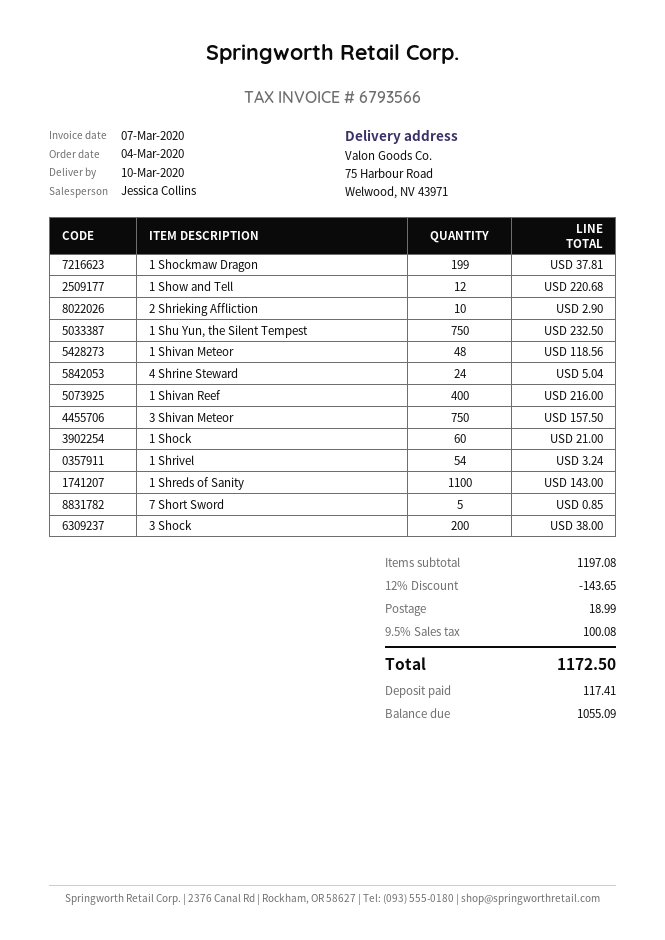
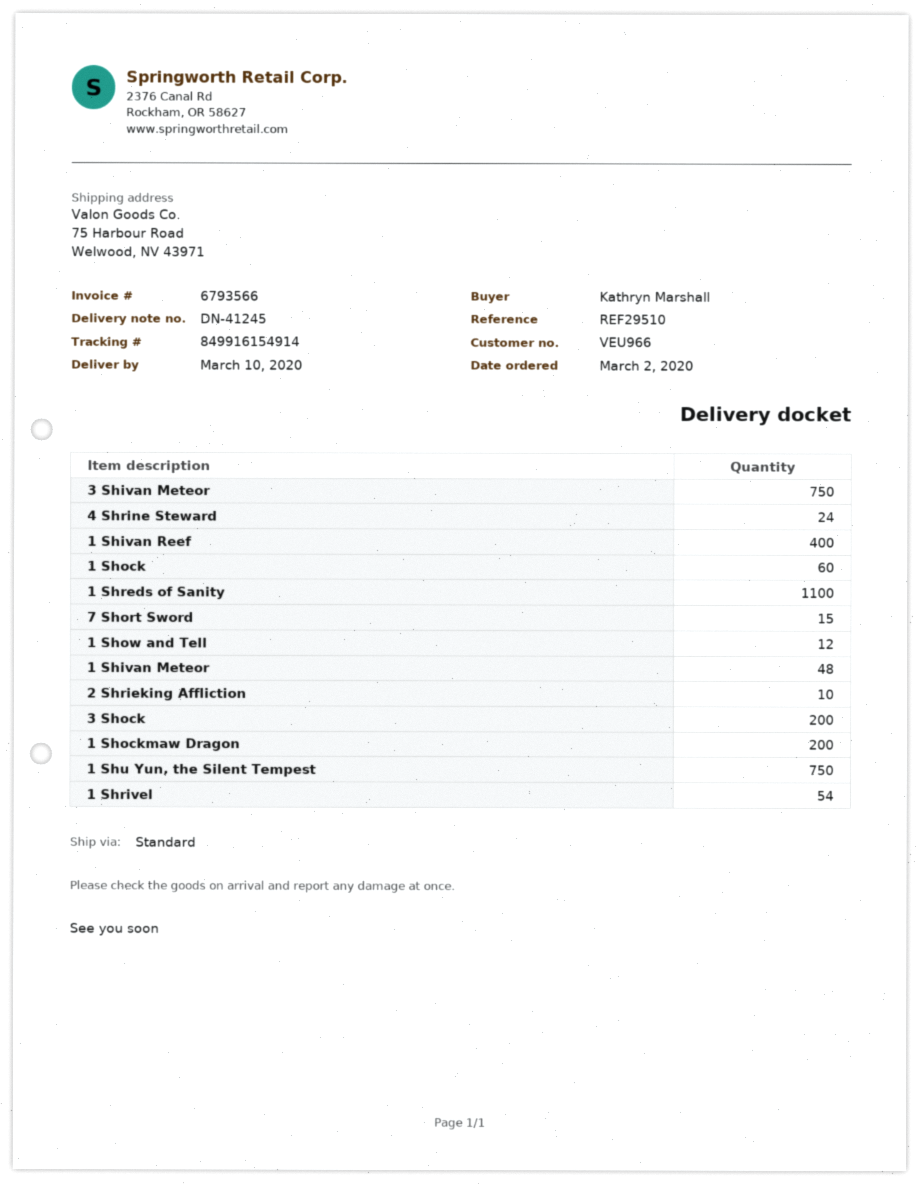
order date: 2020-03-04 -> 2020-03-02
1 Shockmaw Dragon: 199 -> 200
7 Short Sword: 5 -> 15

